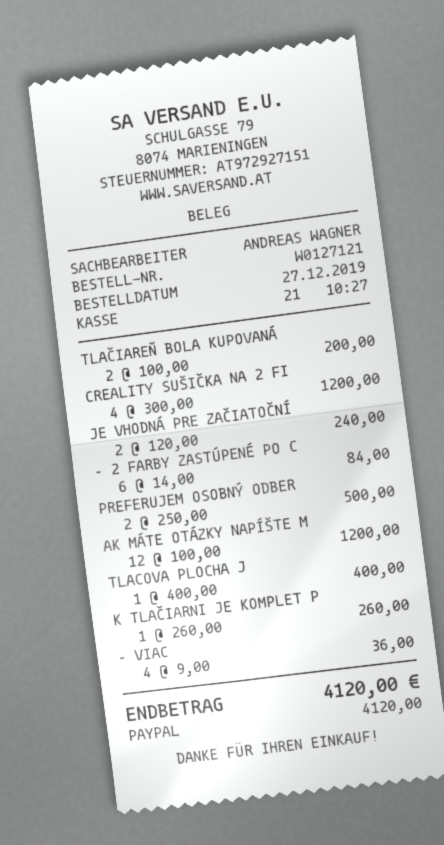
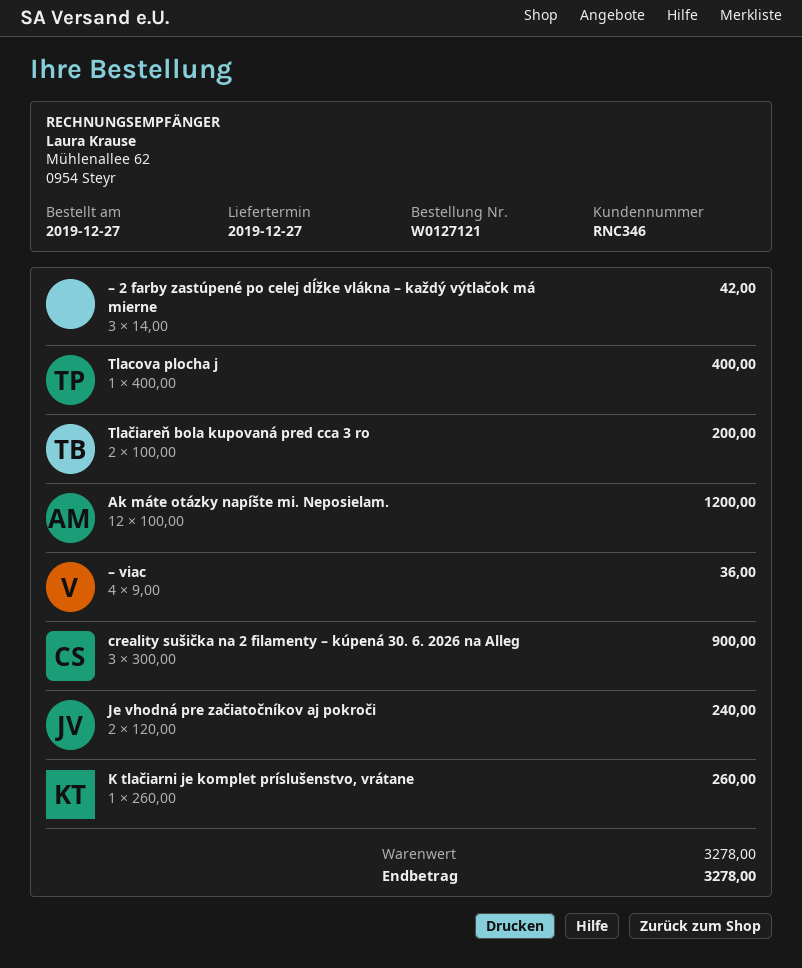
CREALITY SUŠIČKA NA 2 FI: 4 x 300.00 = 1200.00 -> 3 x 300.00 = 900.00
– 2 FARBY ZASTÚPENÉ PO C: 6 x 14.00 = 84.00 -> 3 x 14.00 = 42.00
PREFERUJEM OSOBNÝ ODBER: 2 x 250.00 = 500.00 -> none
total: 4120.00 -> 3278.00

